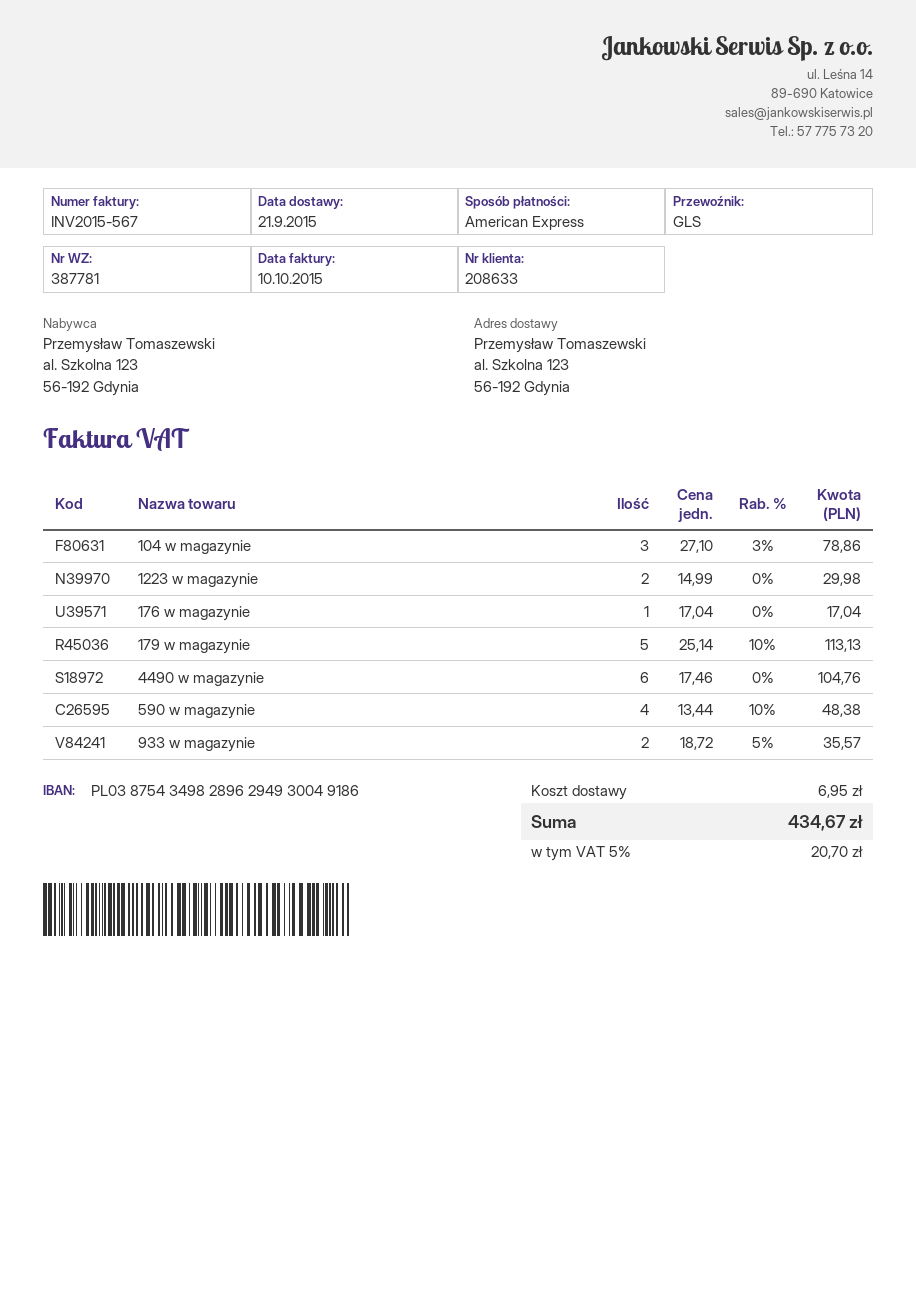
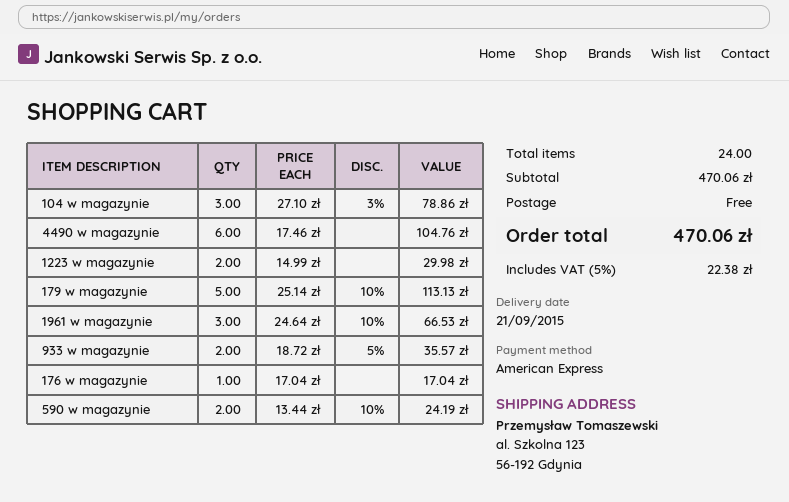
590 w magazynie: 4 x 13.44 - 10% = 48.38 -> 2 x 13.44 - 10% = 24.19
1961 w magazynie: none -> 3 x 24.64 - 10% = 66.53
shipping: 6.95 -> 0.00
tax: 5% = 20.70 -> 5% = 22.38
total: 434.67 -> 470.06

